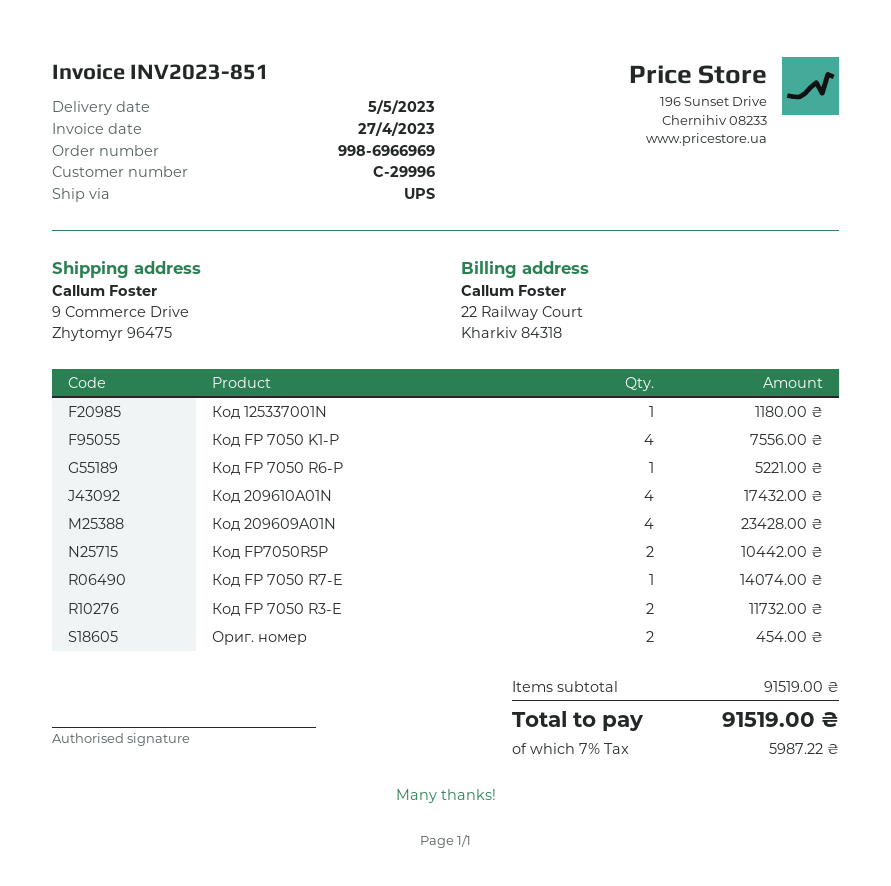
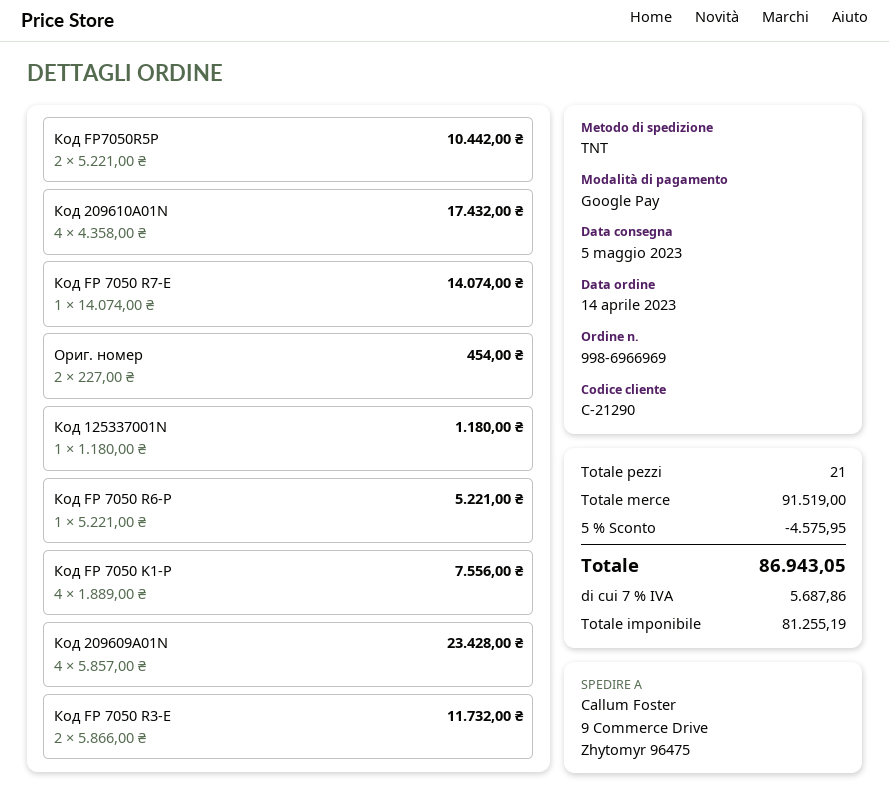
customer number: C-29996 -> C-21290
shipping method: UPS -> TNT
discount: none -> 5% = 4575.95
tax: 7% = 5987.22 -> 7% = 5687.86
total: 91519.00 -> 86943.05

